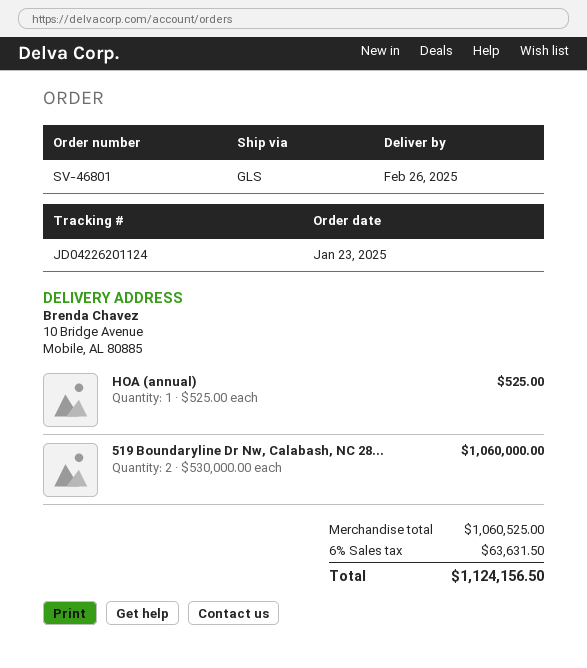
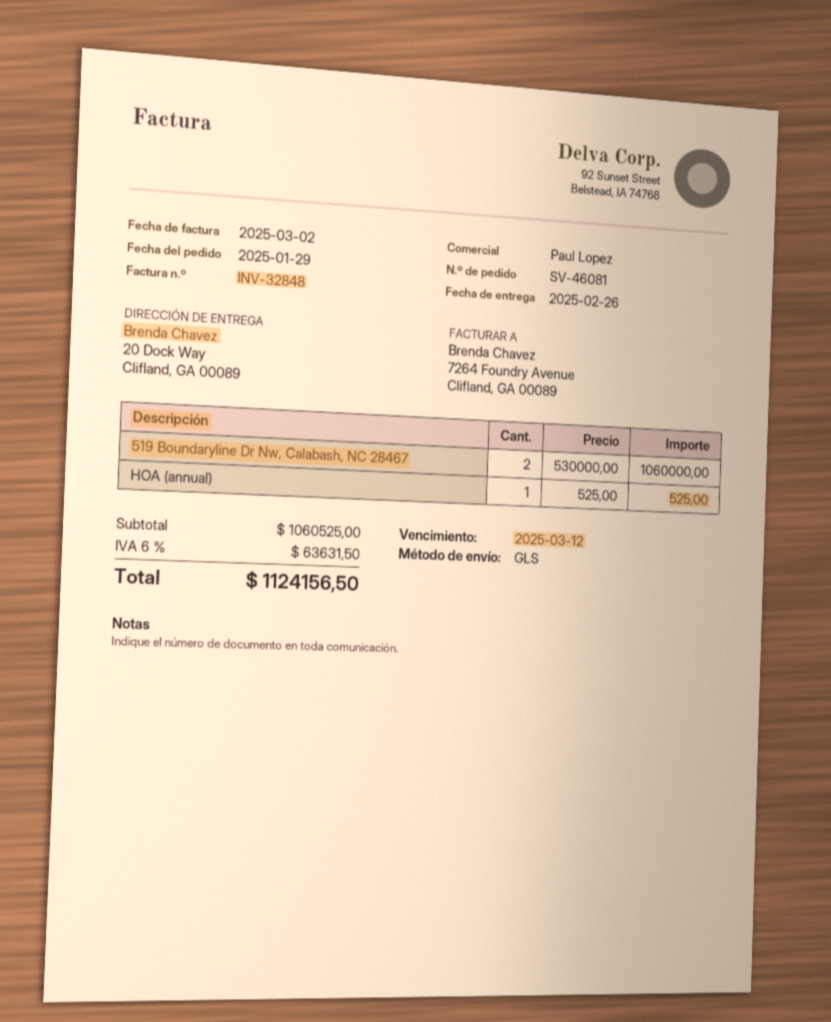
order number: SV-46801 -> SV-46081
order date: 2025-01-23 -> 2025-01-29
ship to: 10 Bridge Avenue, Mobile, AL 80885 -> 20 Dock Way, Clifland, GA 00089

